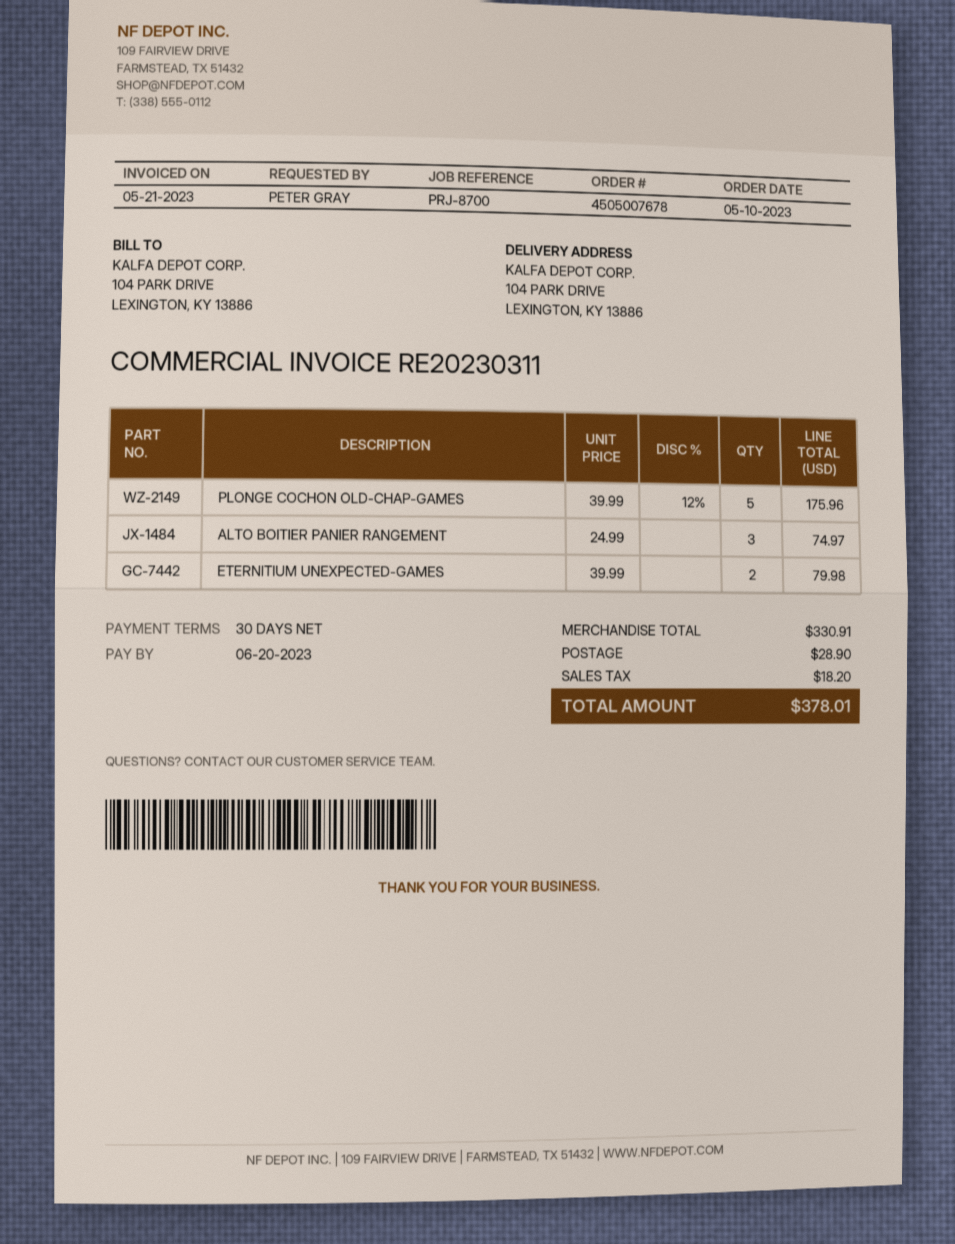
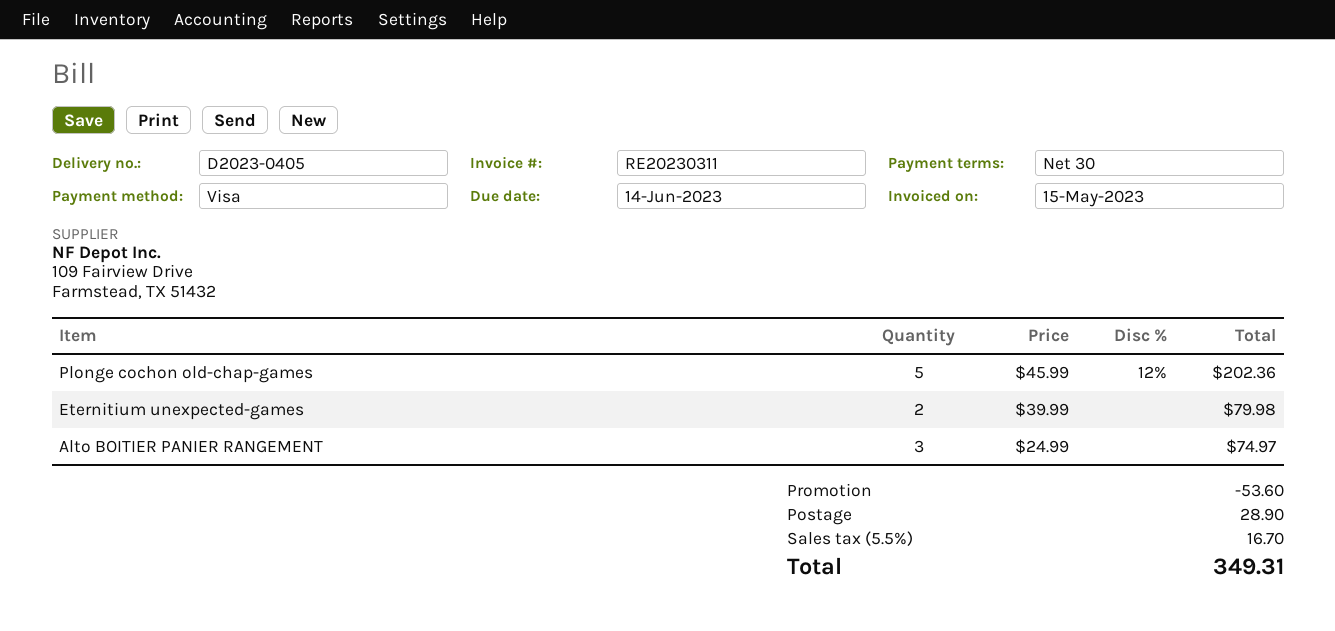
invoice date: 2023-05-21 -> 2023-05-15
due date: 2023-06-20 -> 2023-06-14
PLONGE COCHON OLD-CHAP-GAMES: 5 x 39.99 - 12% = 175.96 -> 5 x 45.99 - 12% = 202.36
discount: none -> 53.60
tax: 18.20 -> 16.70
total: 378.01 -> 349.31

